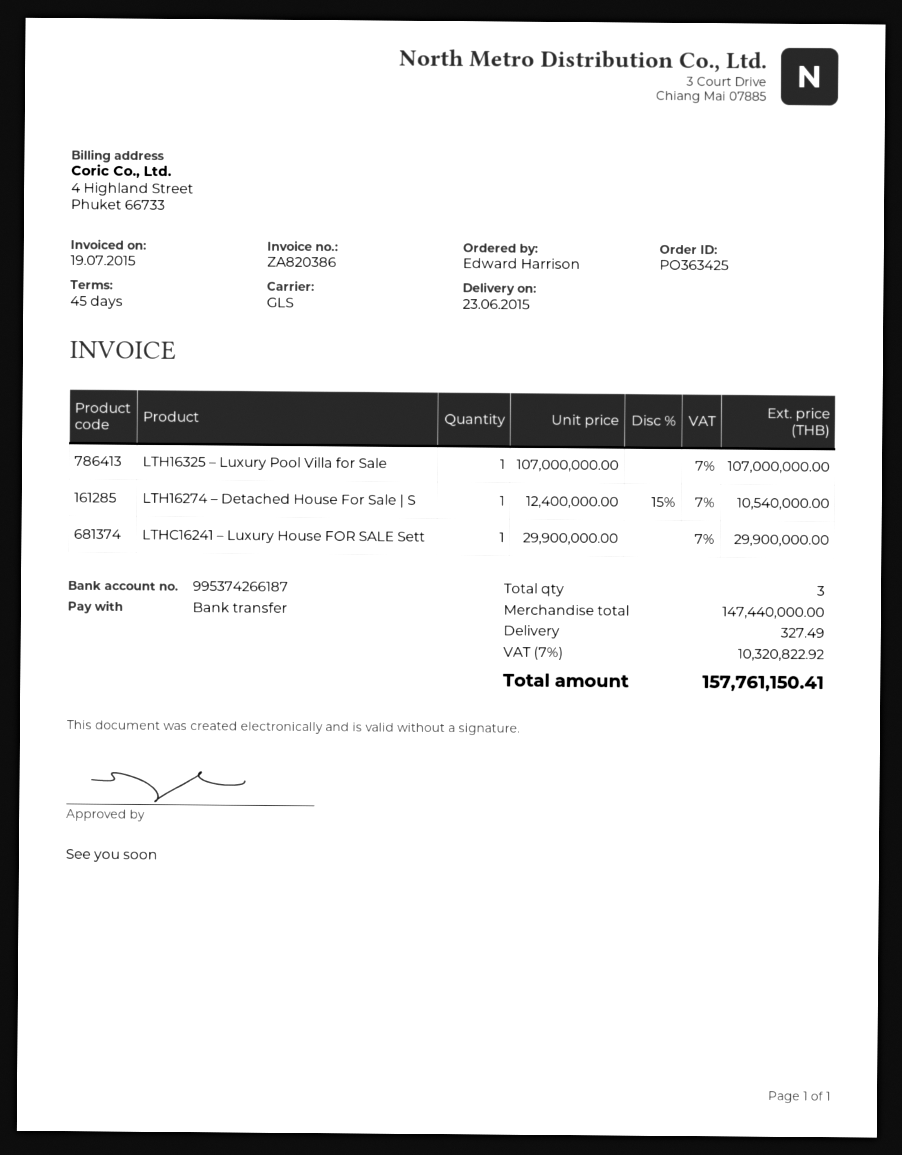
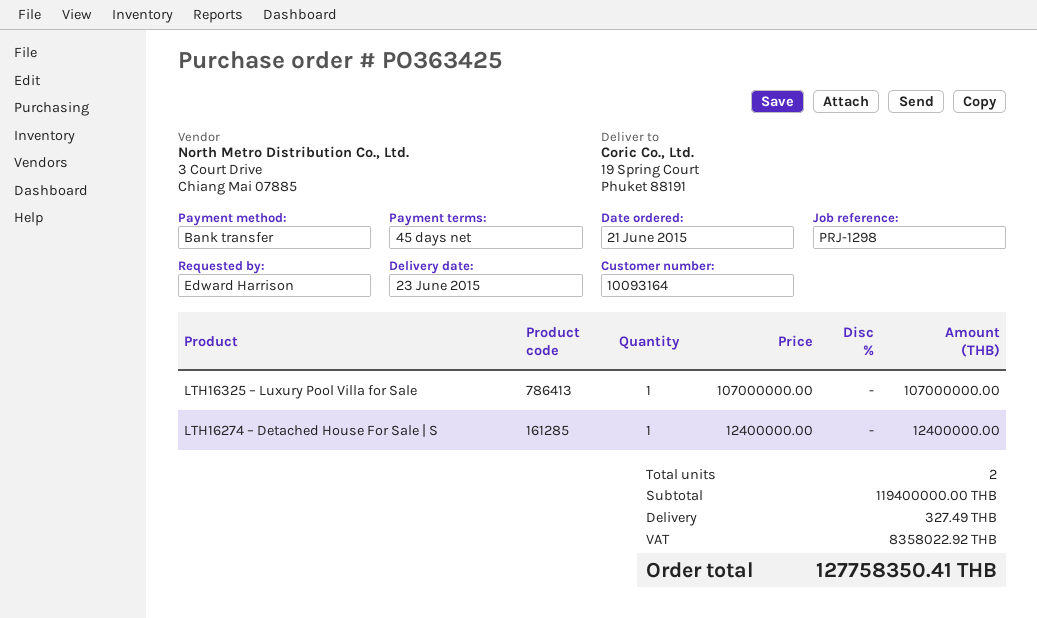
LTH16274 – Detached House For Sale | S: 1 x 12400000.00 - 15% = 10540000.00 -> 1 x 12400000.00 = 12400000.00
LTHC16241 – Luxury House FOR SALE Sett: 1 x 29900000.00 = 29900000.00 -> none
total quantity: 3 -> 2
subtotal: 147440000.00 -> 119400000.00
tax: 10320822.92 -> 8358022.92
total: 157761150.41 -> 127758350.41

